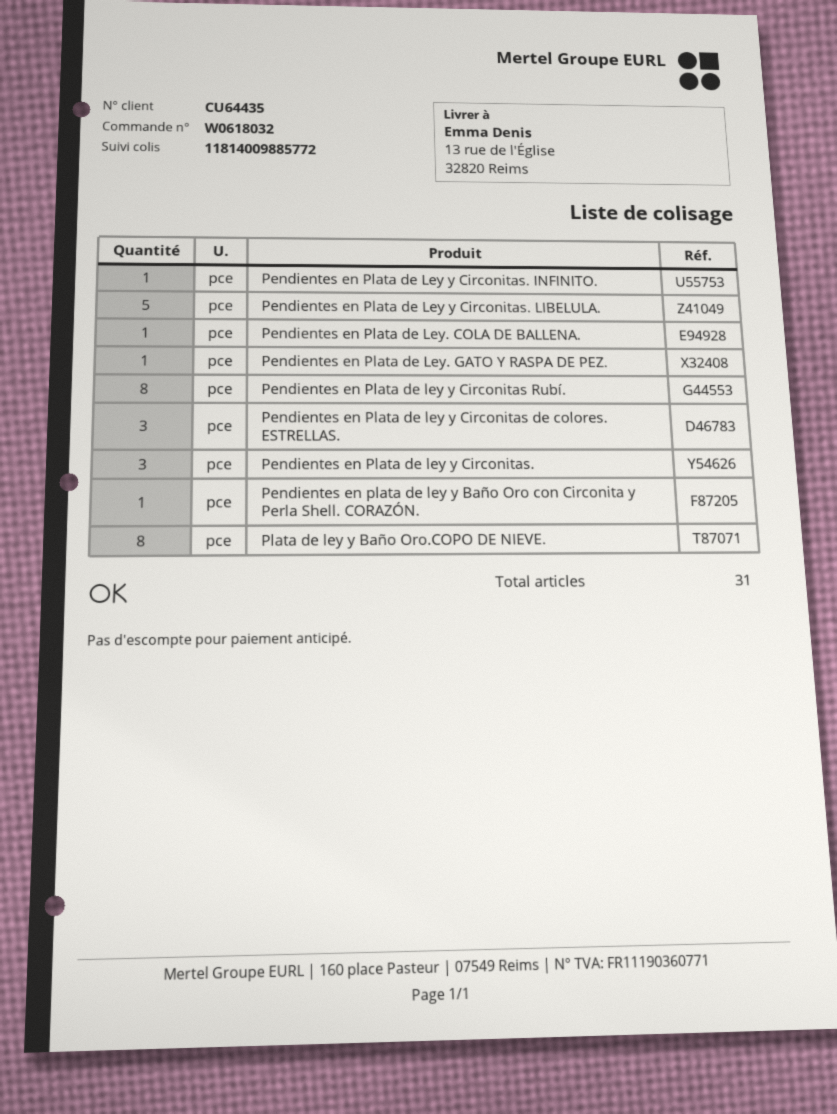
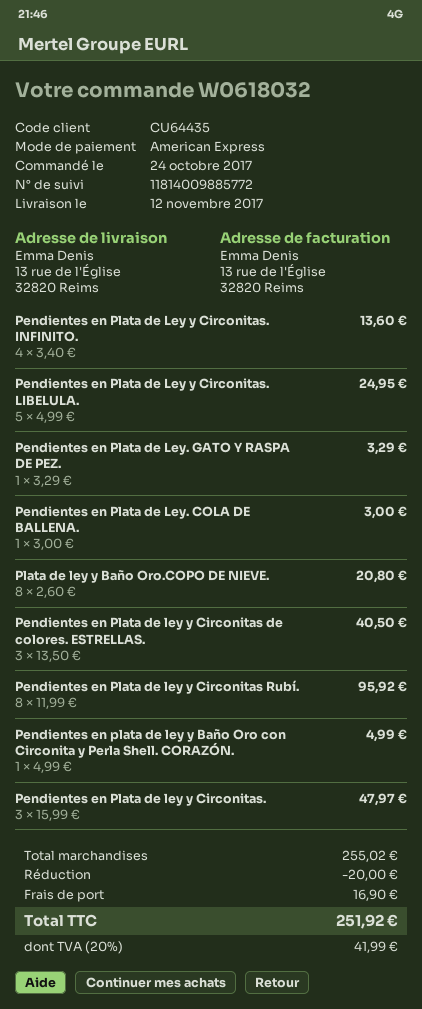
Pendientes en Plata de Ley y Circonitas. INFINITO.: 1 -> 4

